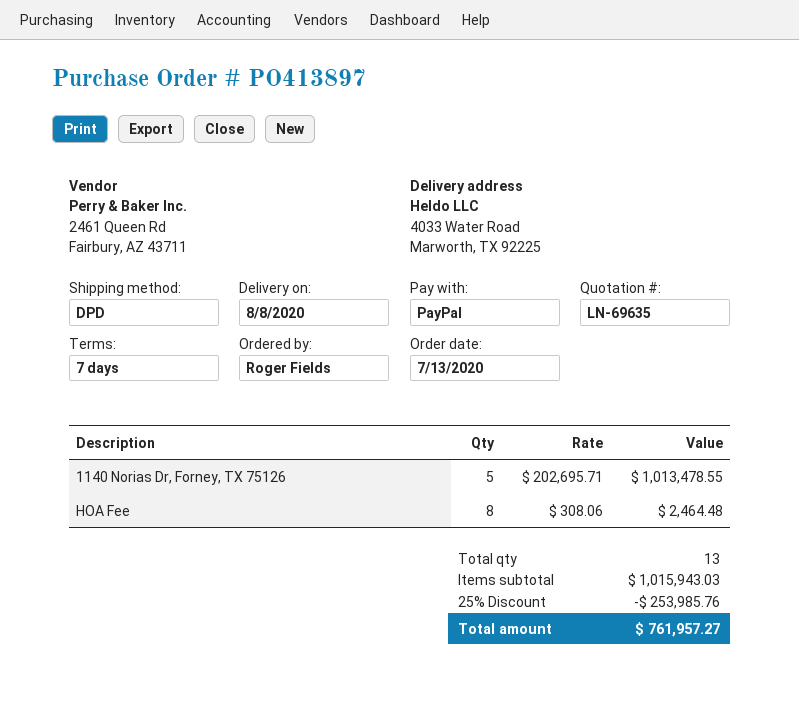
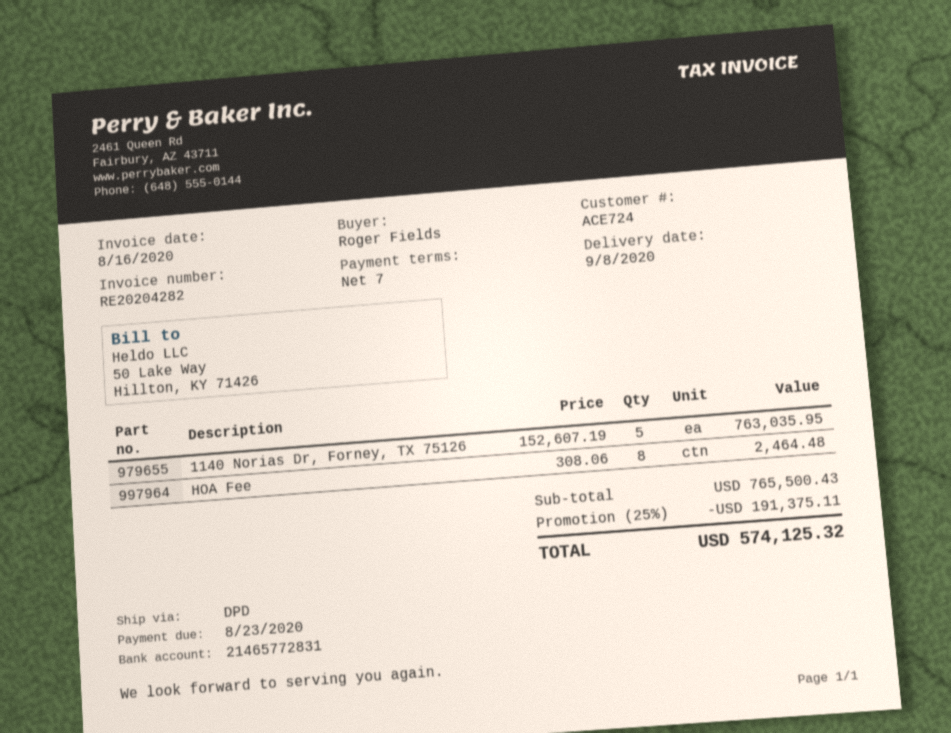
delivery date: 2020-08-08 -> 2020-09-08
1140 Norias Dr, Forney, TX 75126: 5 x 202695.71 = 1013478.55 -> 5 x 152607.19 = 763035.95
subtotal: 1015943.03 -> 765500.43
discount: 25% = 253985.76 -> 25% = 191375.11
total: 761957.27 -> 574125.32

